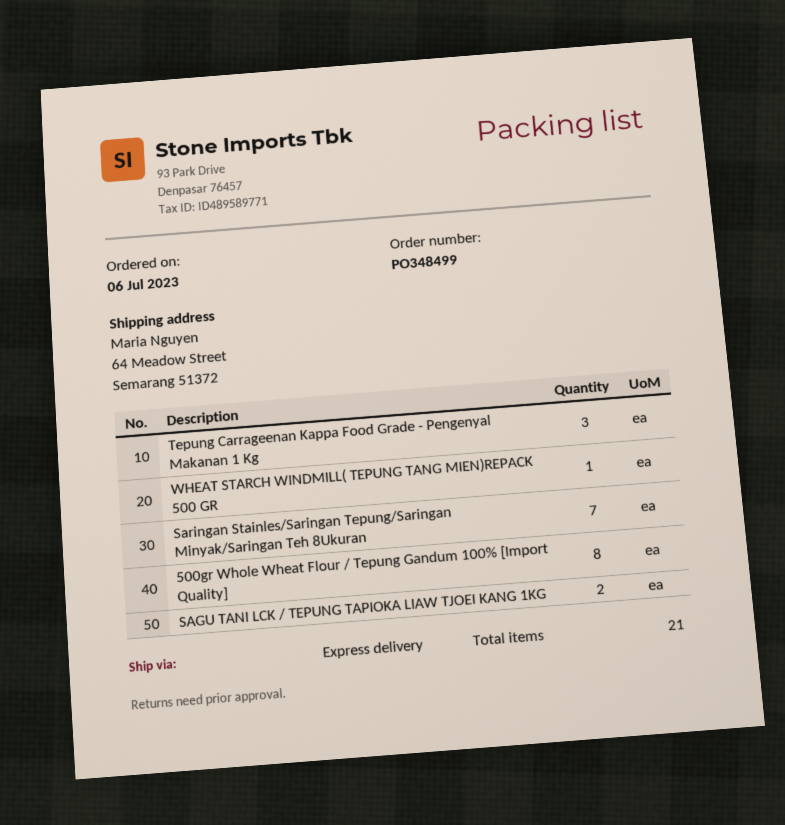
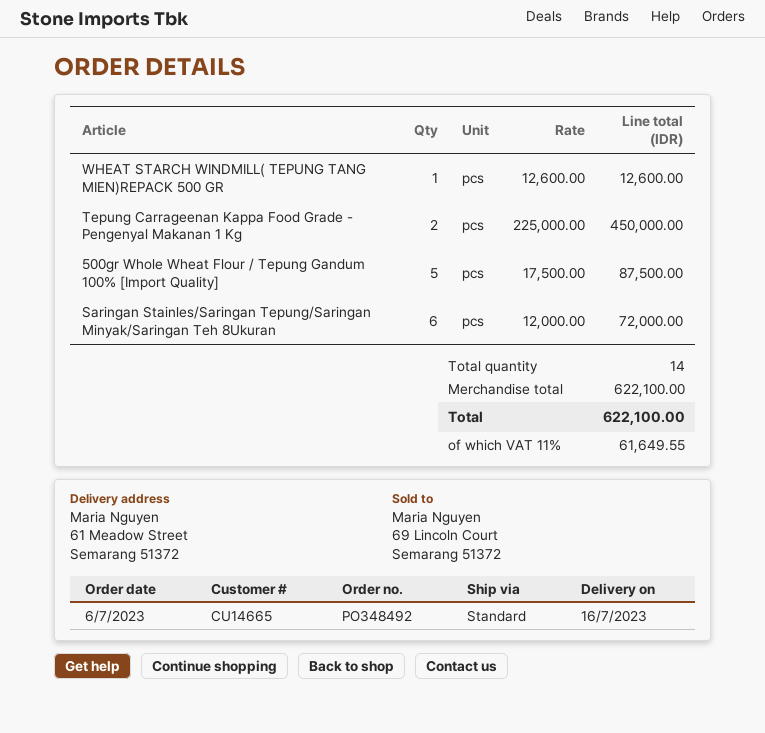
order number: PO348499 -> PO348492
shipping method: express -> standard
ship to: 64 Meadow Street, Semarang 51372 -> 61 Meadow Street, Semarang 51372
Tepung Carrageenan Kappa Food Grade - Pengenyal Makanan 1 Kg: 3 -> 2
Saringan Stainles/Saringan Tepung/Saringan Minyak/Saringan Teh 8Ukuran: 7 -> 6
500gr Whole Wheat Flour / Tepung Gandum 100% [Import Quality]: 8 -> 5
SAGU TANI LCK / TEPUNG TAPIOKA LIAW TJOEI KANG 1KG: 2 -> none
total quantity: 21 -> 14

